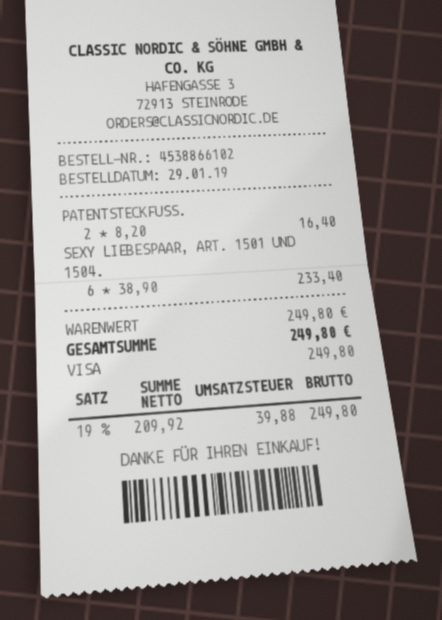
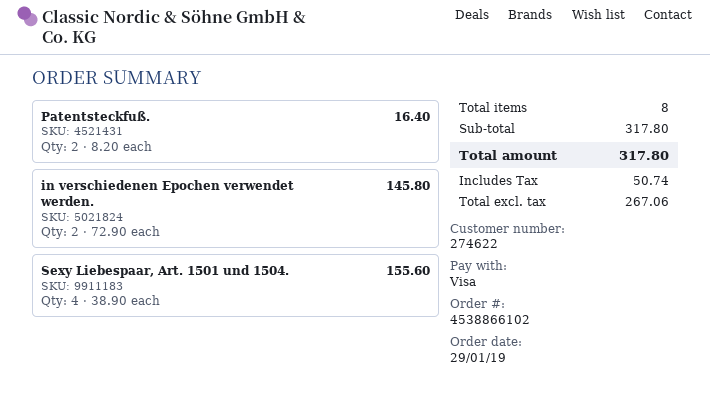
SEXY LIEBESPAAR, ART. 1501 UND 1504.: 6 x 38.90 = 233.40 -> 4 x 38.90 = 155.60
in verschiedenen Epochen verwendet werden.: none -> 2 x 72.90 = 145.80
subtotal: 249.80 -> 317.80
net: 209.92 -> 267.06
tax: 39.88 -> 50.74
total: 249.80 -> 317.80

